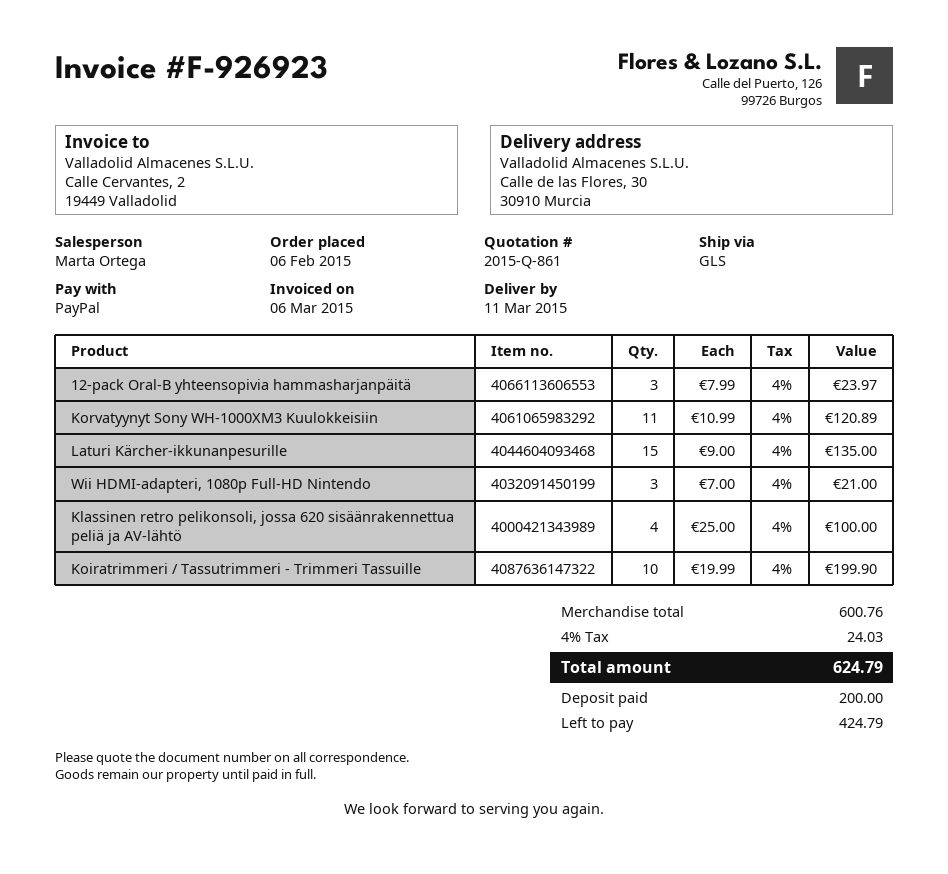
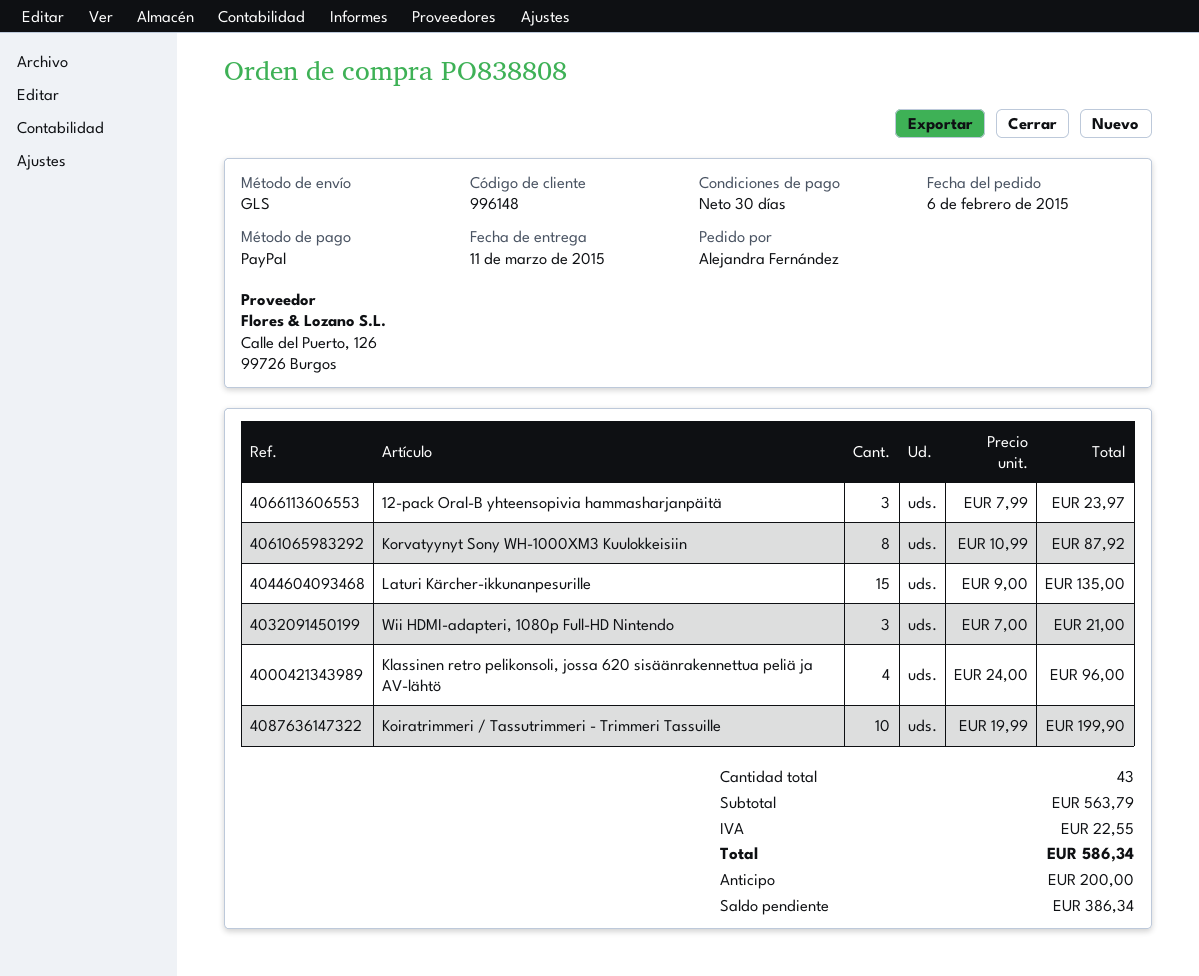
Korvatyynyt Sony WH-1000XM3 Kuulokkeisiin: 11 x 10.99 = 120.89 -> 8 x 10.99 = 87.92
Klassinen retro pelikonsoli, jossa 620 sisäänrakennettua peliä ja AV-lähtö: 4 x 25.00 = 100.00 -> 4 x 24.00 = 96.00
subtotal: 600.76 -> 563.79
tax: 24.03 -> 22.55
total: 624.79 -> 586.34
balance: 424.79 -> 386.34

